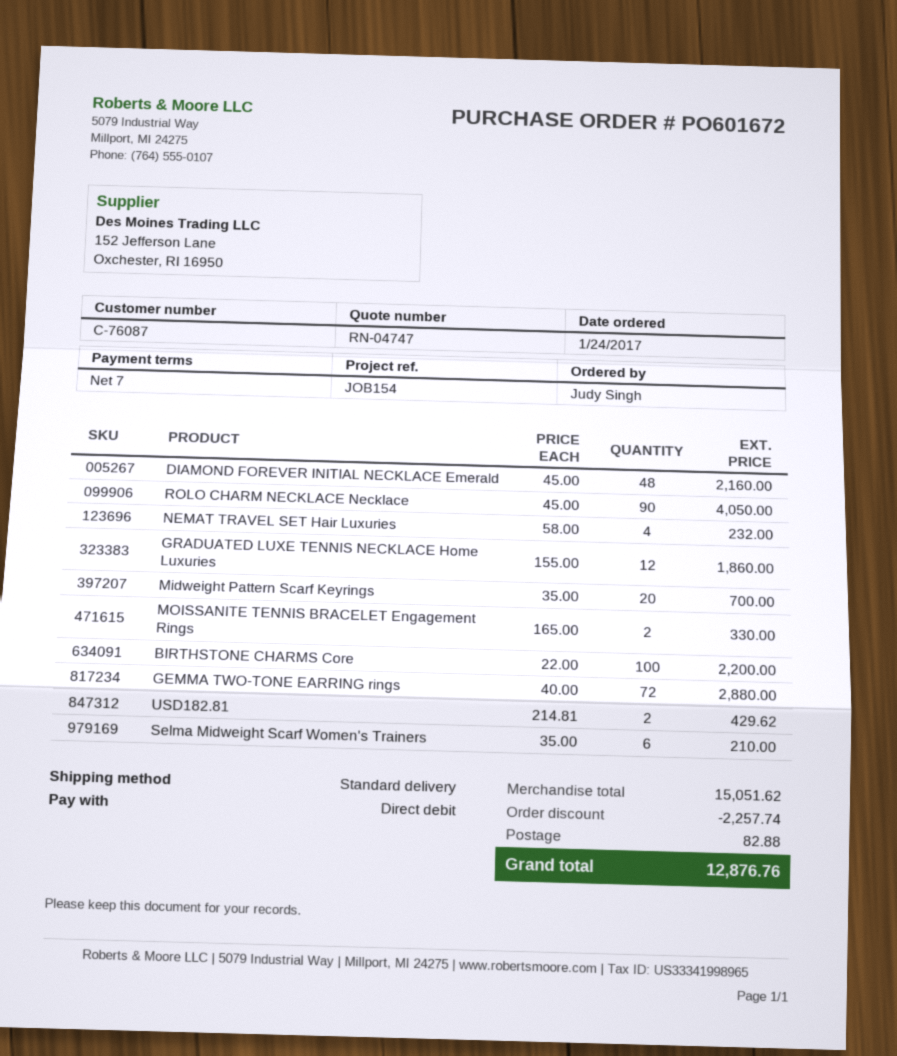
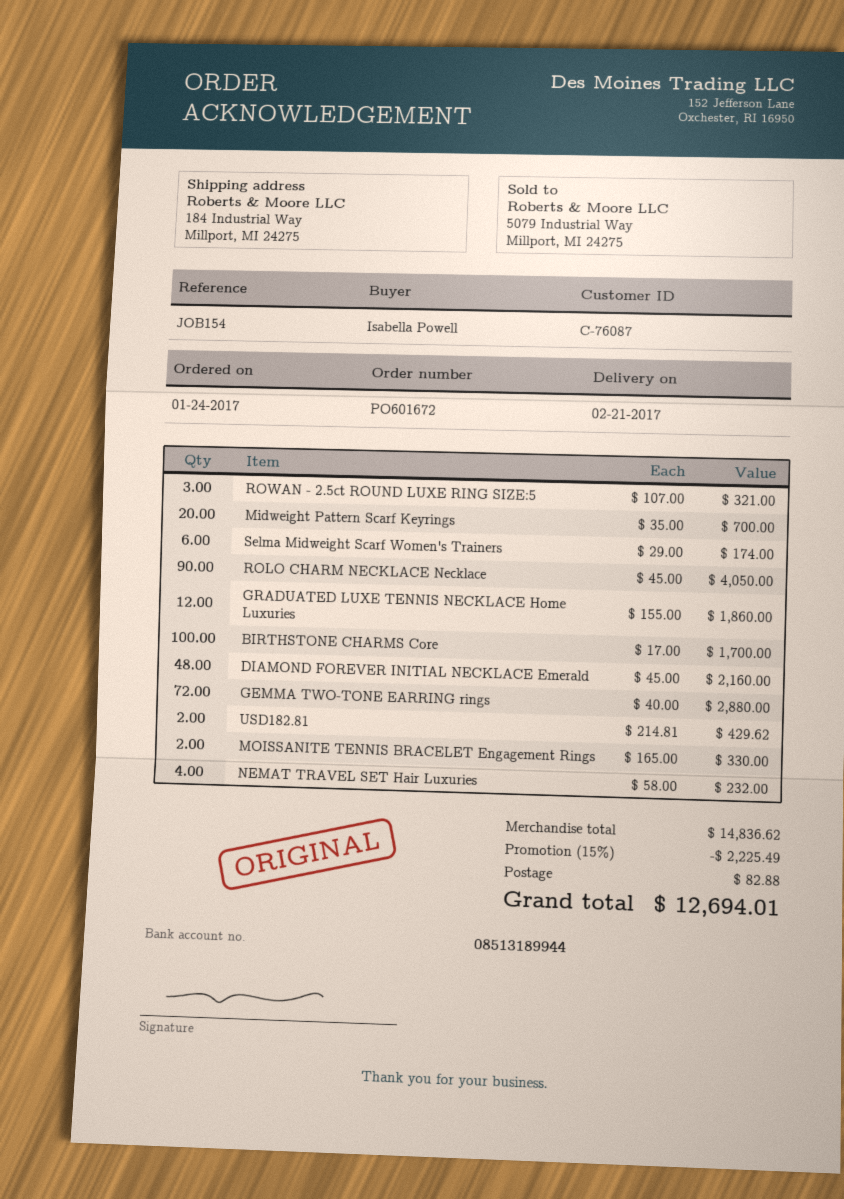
ordered by: Judy Singh -> Isabella Powell
BIRTHSTONE CHARMS Core: 100 x 22.00 = 2200.00 -> 100 x 17.00 = 1700.00
Selma Midweight Scarf Women's Trainers: 6 x 35.00 = 210.00 -> 6 x 29.00 = 174.00
ROWAN - 2.5ct ROUND LUXE RING SIZE:5: none -> 3 x 107.00 = 321.00
subtotal: 15051.62 -> 14836.62
discount: 2257.74 -> 2225.49
total: 12876.76 -> 12694.01

